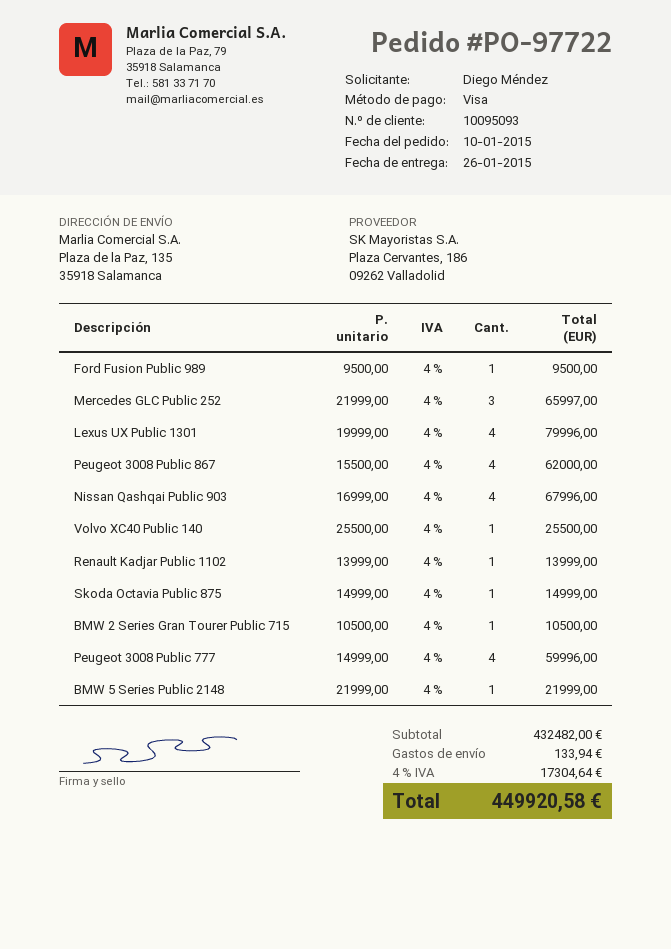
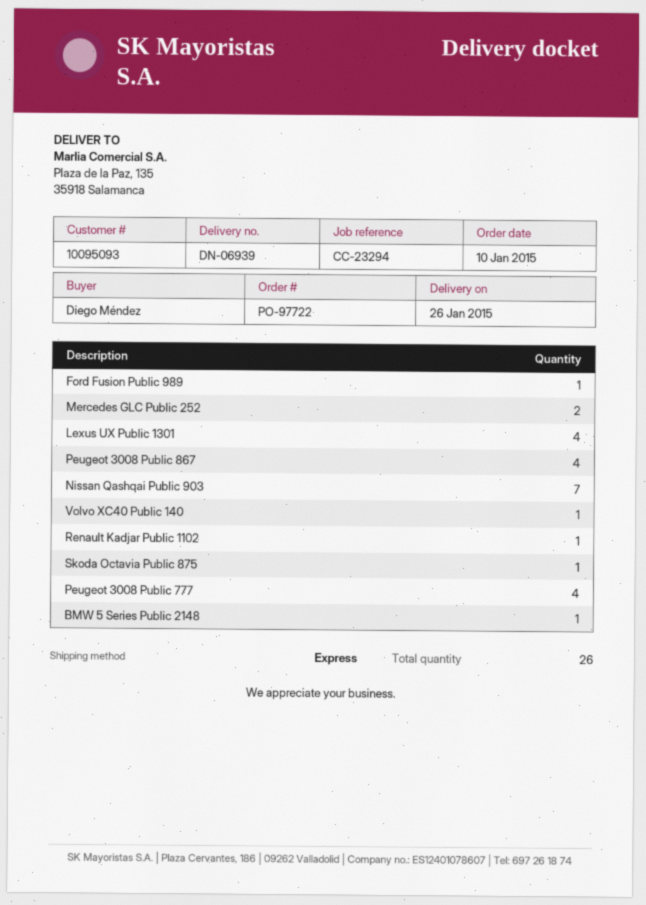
Mercedes GLC Public 252: 3 -> 2
Nissan Qashqai Public 903: 4 -> 7
BMW 2 Series Gran Tourer Public 715: 1 -> none

